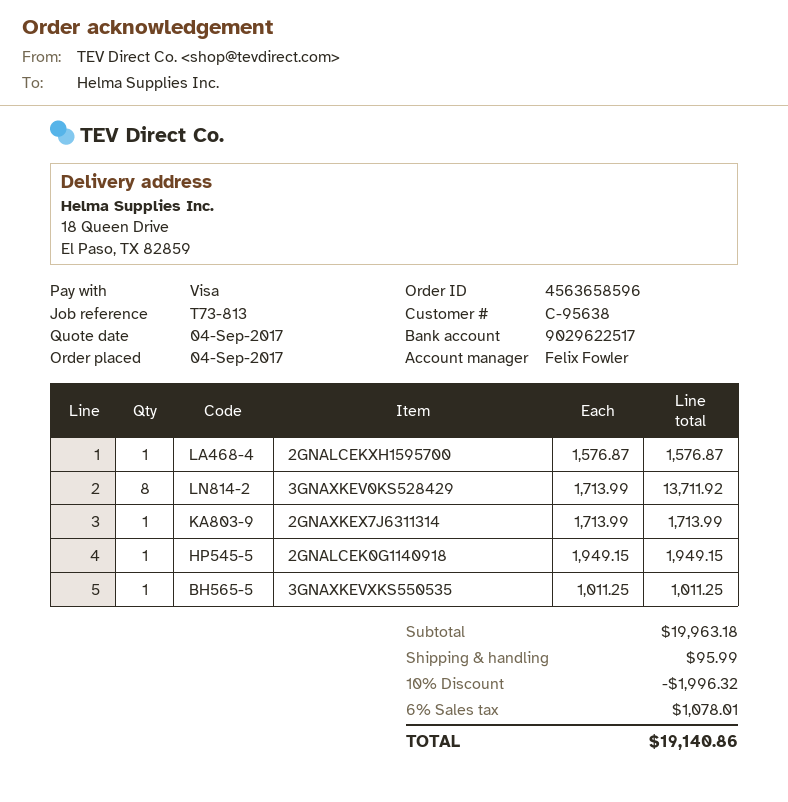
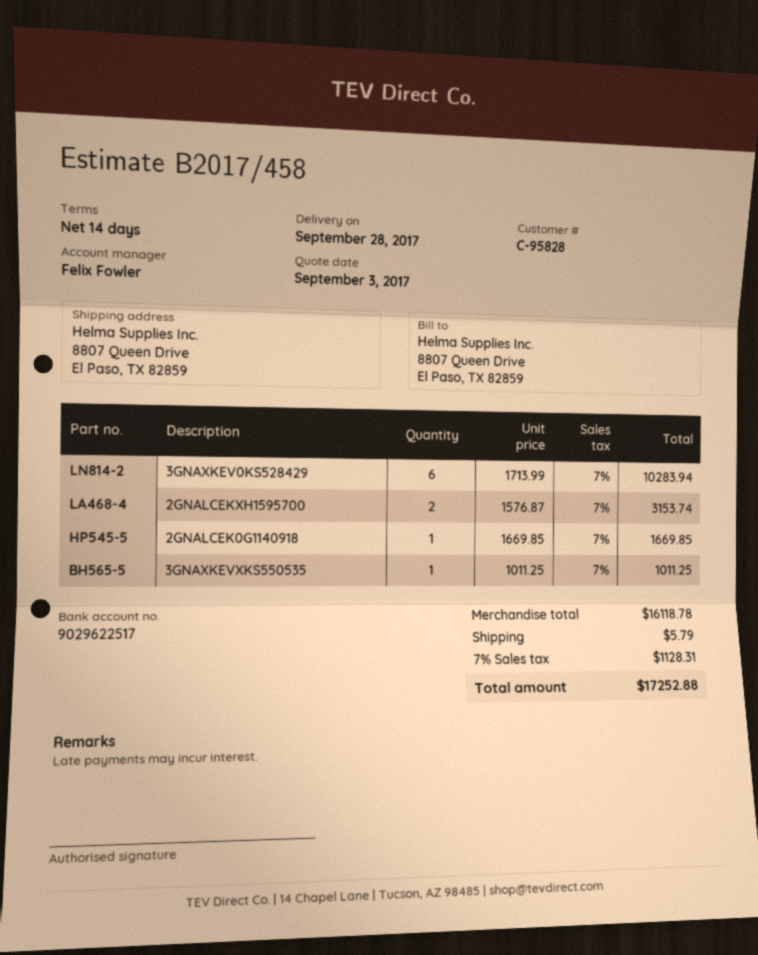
quote date: 2017-09-04 -> 2017-09-03
customer number: C-95638 -> C-95828
ship to: 18 Queen Drive, El Paso, TX 82859 -> 8807 Queen Drive, El Paso, TX 82859
2GNALCEKXH1595700: 1 x 1576.87 = 1576.87 -> 2 x 1576.87 = 3153.74
3GNAXKEV0KS528429: 8 x 1713.99 = 13711.92 -> 6 x 1713.99 = 10283.94
2GNAXKEX7J6311314: 1 x 1713.99 = 1713.99 -> none
2GNALCEK0G1140918: 1 x 1949.15 = 1949.15 -> 1 x 1669.85 = 1669.85
subtotal: 19963.18 -> 16118.78
discount: 10% = 1996.32 -> none
shipping: 95.99 -> 5.79
tax: 6% = 1078.01 -> 7% = 1128.31
total: 19140.86 -> 17252.88

